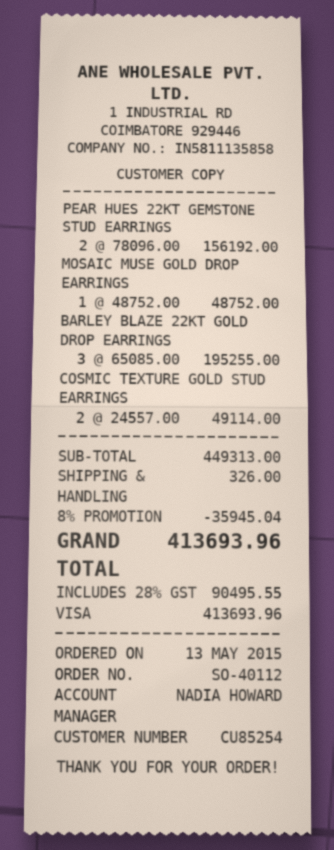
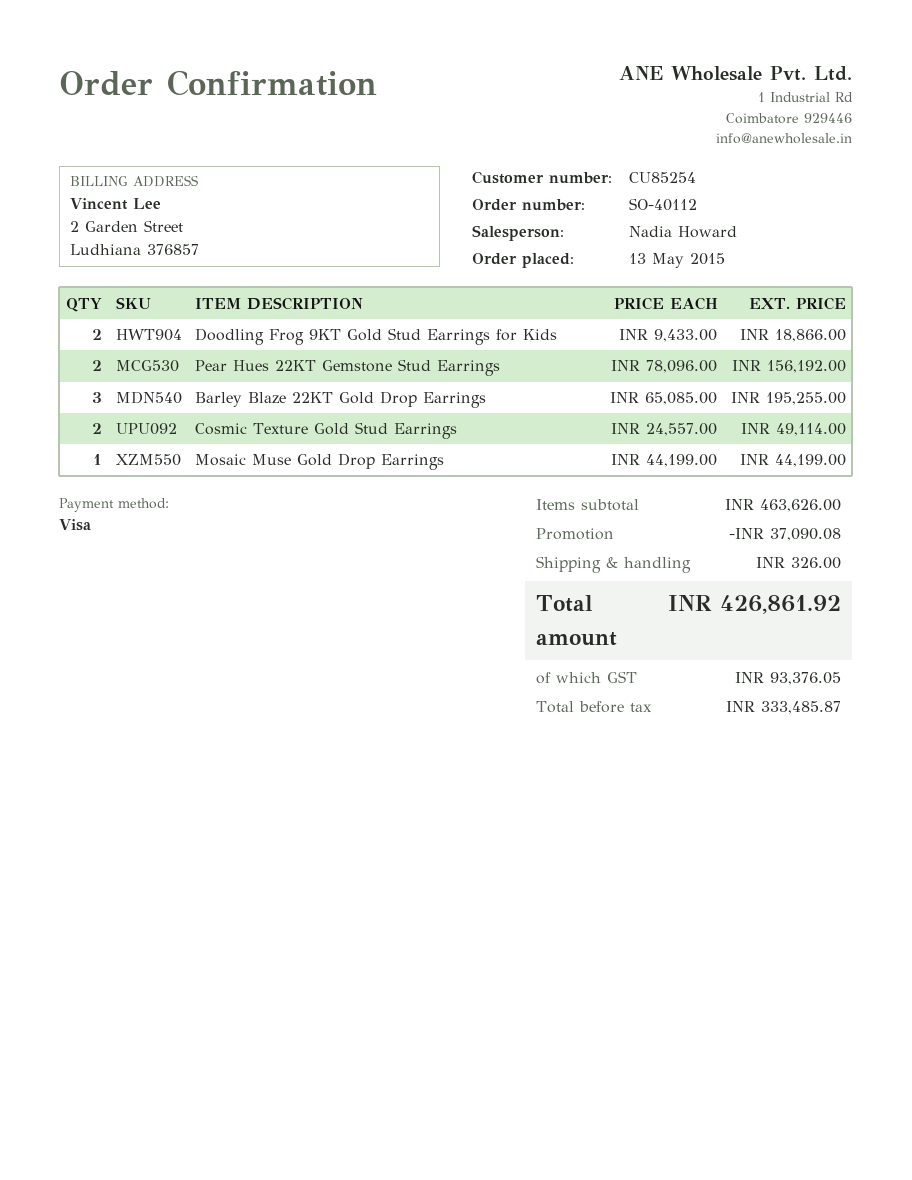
MOSAIC MUSE GOLD DROP EARRINGS: 1 x 48752.00 = 48752.00 -> 1 x 44199.00 = 44199.00
Doodling Frog 9KT Gold Stud Earrings for Kids: none -> 2 x 9433.00 = 18866.00
subtotal: 449313.00 -> 463626.00
discount: 35945.04 -> 37090.08
tax: 90495.55 -> 93376.05
total: 413693.96 -> 426861.92

